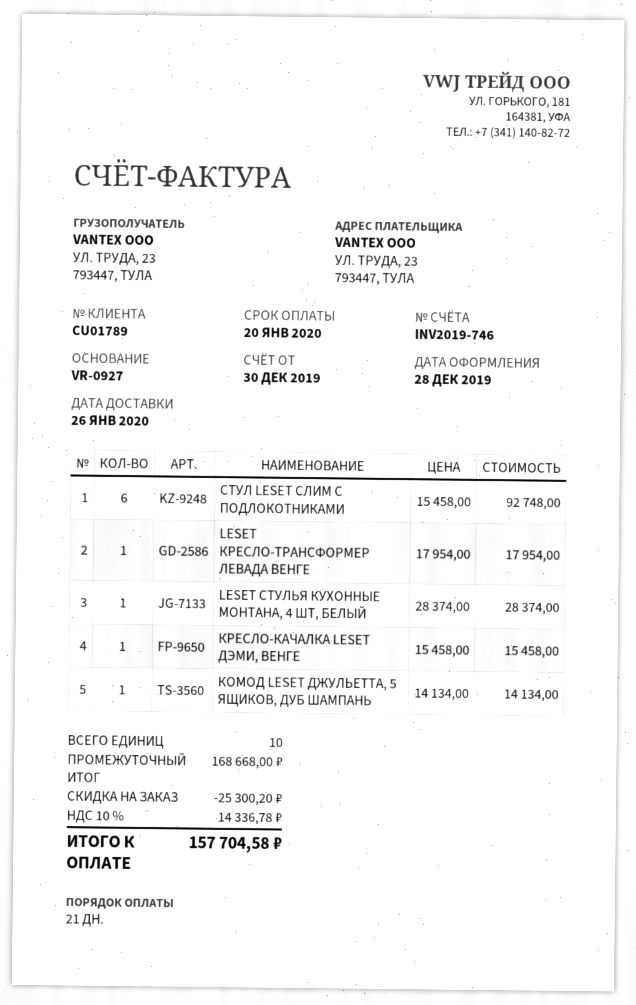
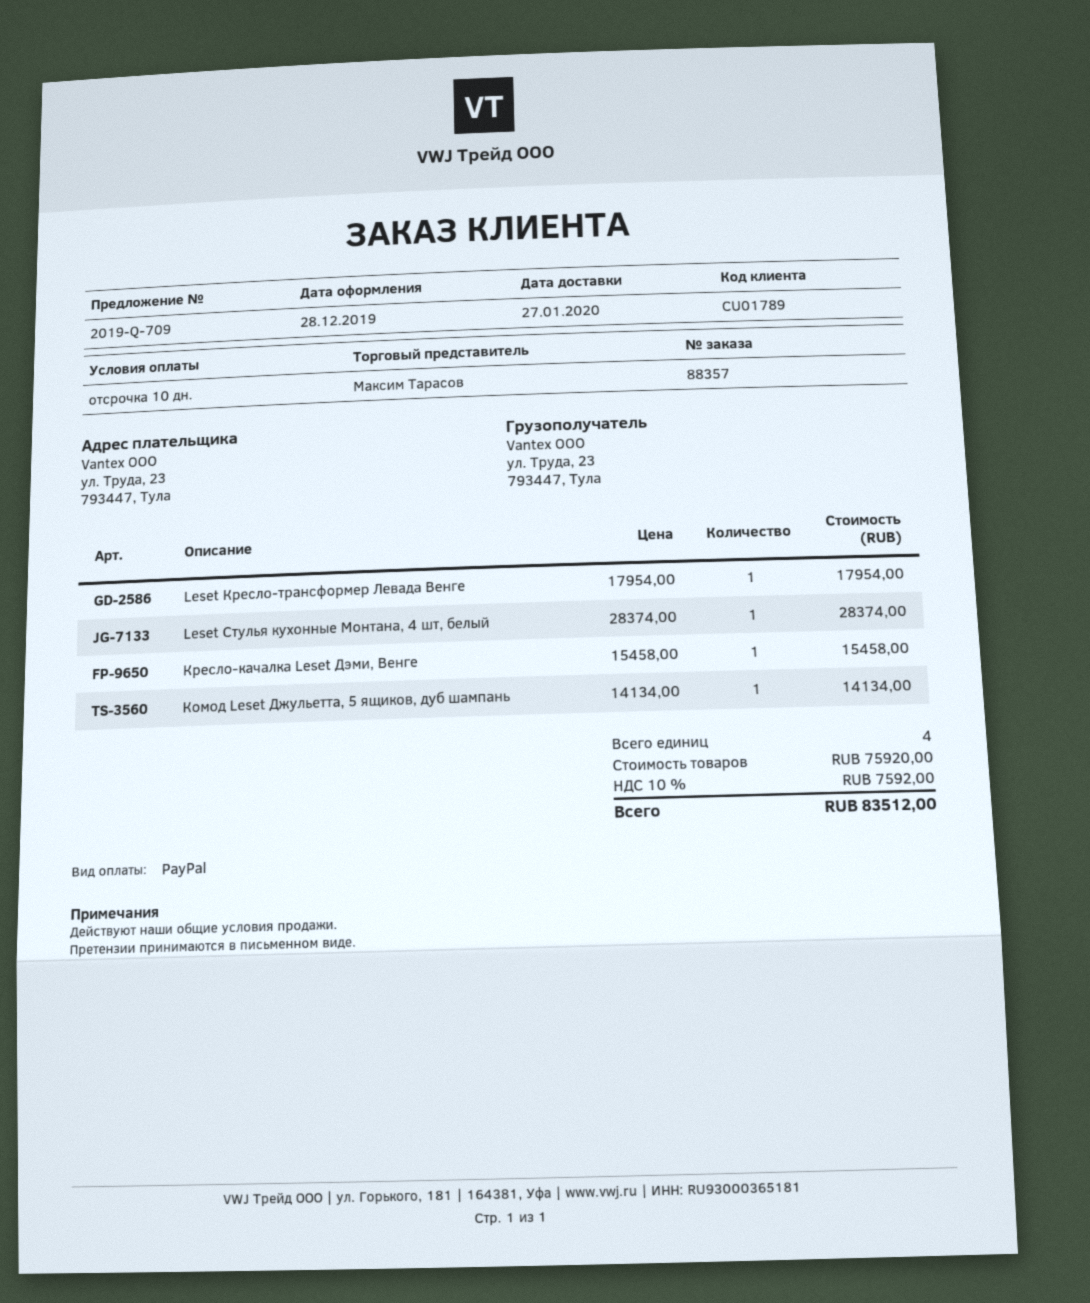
delivery date: 2020-01-26 -> 2020-01-27
payment terms: 21 days -> 10 days
СТУЛ LESET СЛИМ С ПОДЛОКОТНИКАМИ: 6 x 15458.00 = 92748.00 -> none
total quantity: 10 -> 4
subtotal: 168668.00 -> 75920.00
discount: 25300.20 -> none
tax: 10% = 14336.78 -> 10% = 7592.00
total: 157704.58 -> 83512.00

